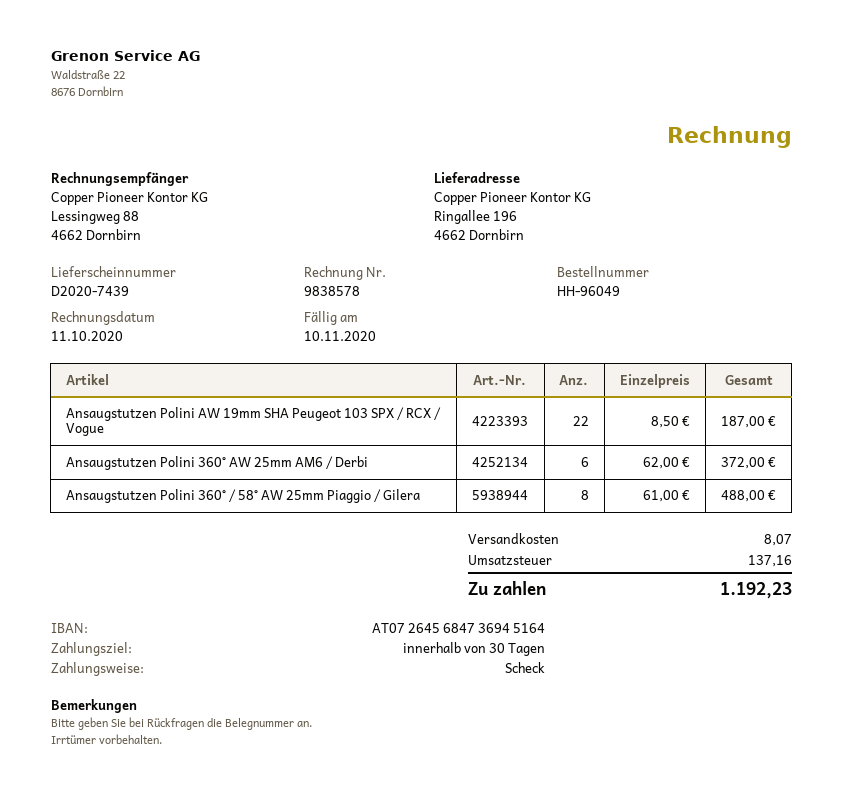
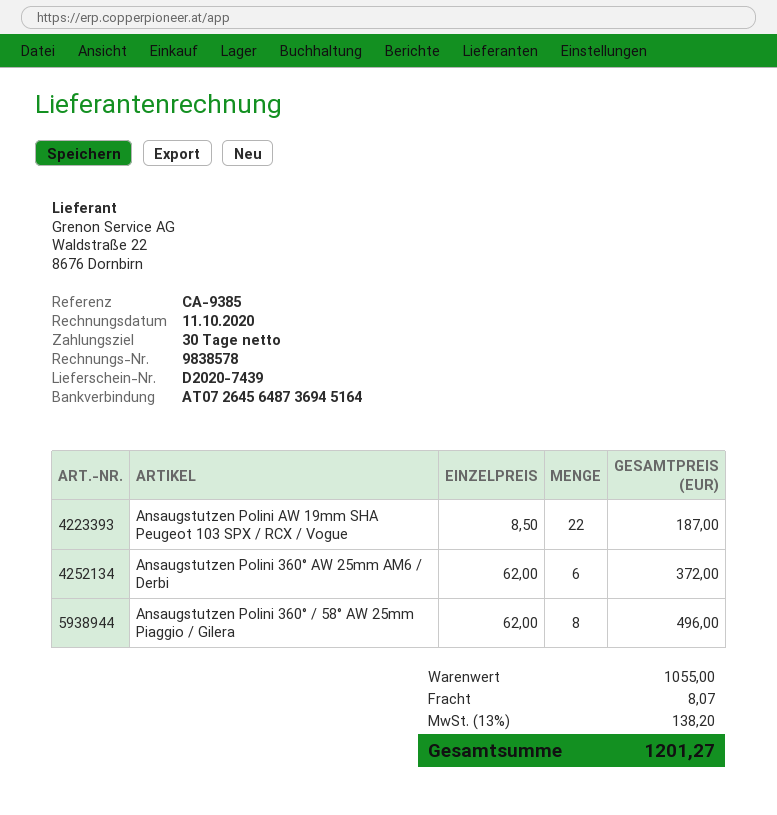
bank account: AT072645684736945164 -> AT072645648736945164
Ansaugstutzen Polini 360° / 58° AW 25mm Piaggio / Gilera: 8 x 61.00 = 488.00 -> 8 x 62.00 = 496.00
tax: 137.16 -> 138.20
total: 1192.23 -> 1201.27

